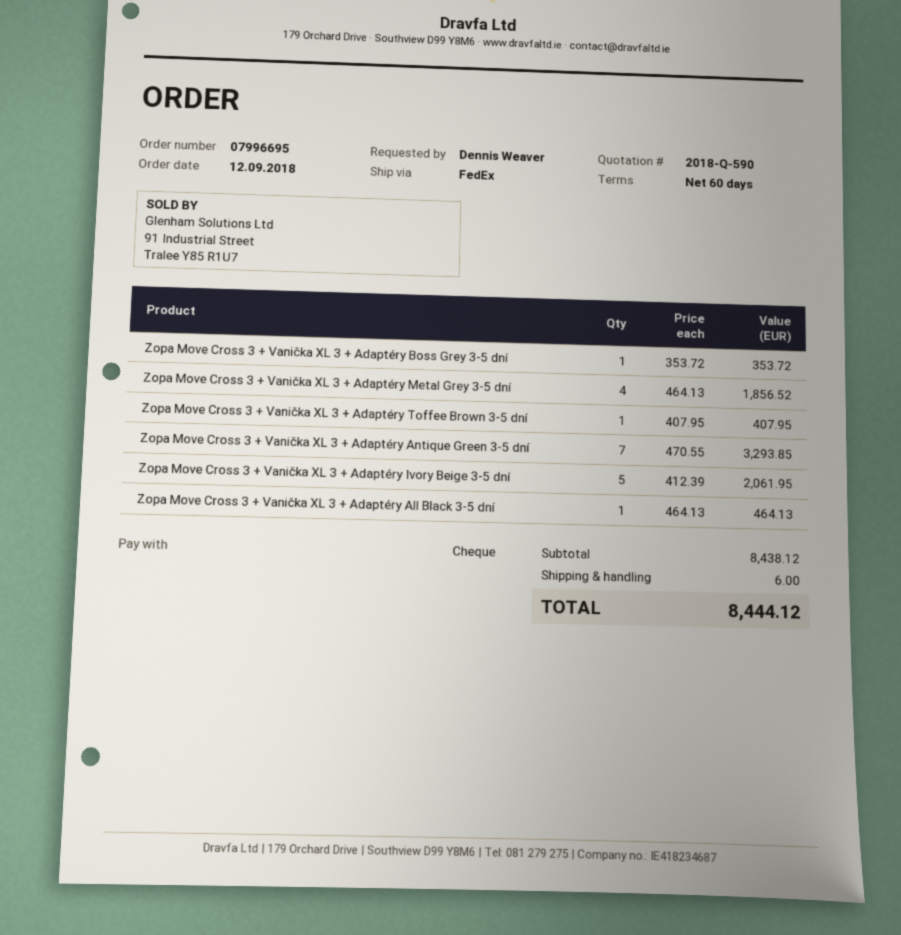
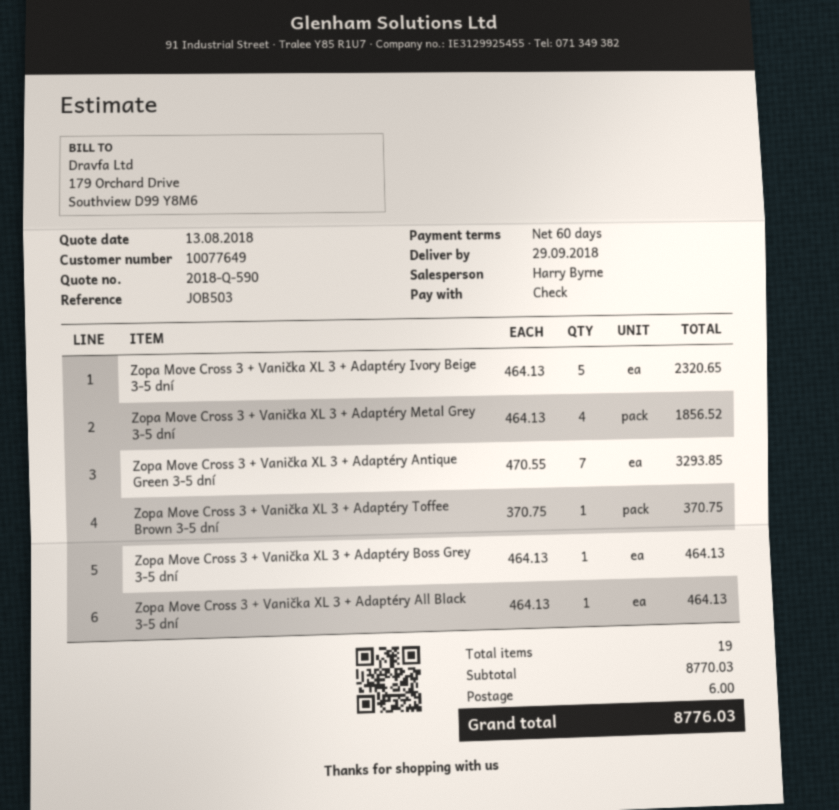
Zopa Move Cross 3 + Vanička XL 3 + Adaptéry Boss Grey 3-5 dní: 1 x 353.72 = 353.72 -> 1 x 464.13 = 464.13
Zopa Move Cross 3 + Vanička XL 3 + Adaptéry Toffee Brown 3-5 dní: 1 x 407.95 = 407.95 -> 1 x 370.75 = 370.75
Zopa Move Cross 3 + Vanička XL 3 + Adaptéry Ivory Beige 3-5 dní: 5 x 412.39 = 2061.95 -> 5 x 464.13 = 2320.65
subtotal: 8438.12 -> 8770.03
total: 8444.12 -> 8776.03

